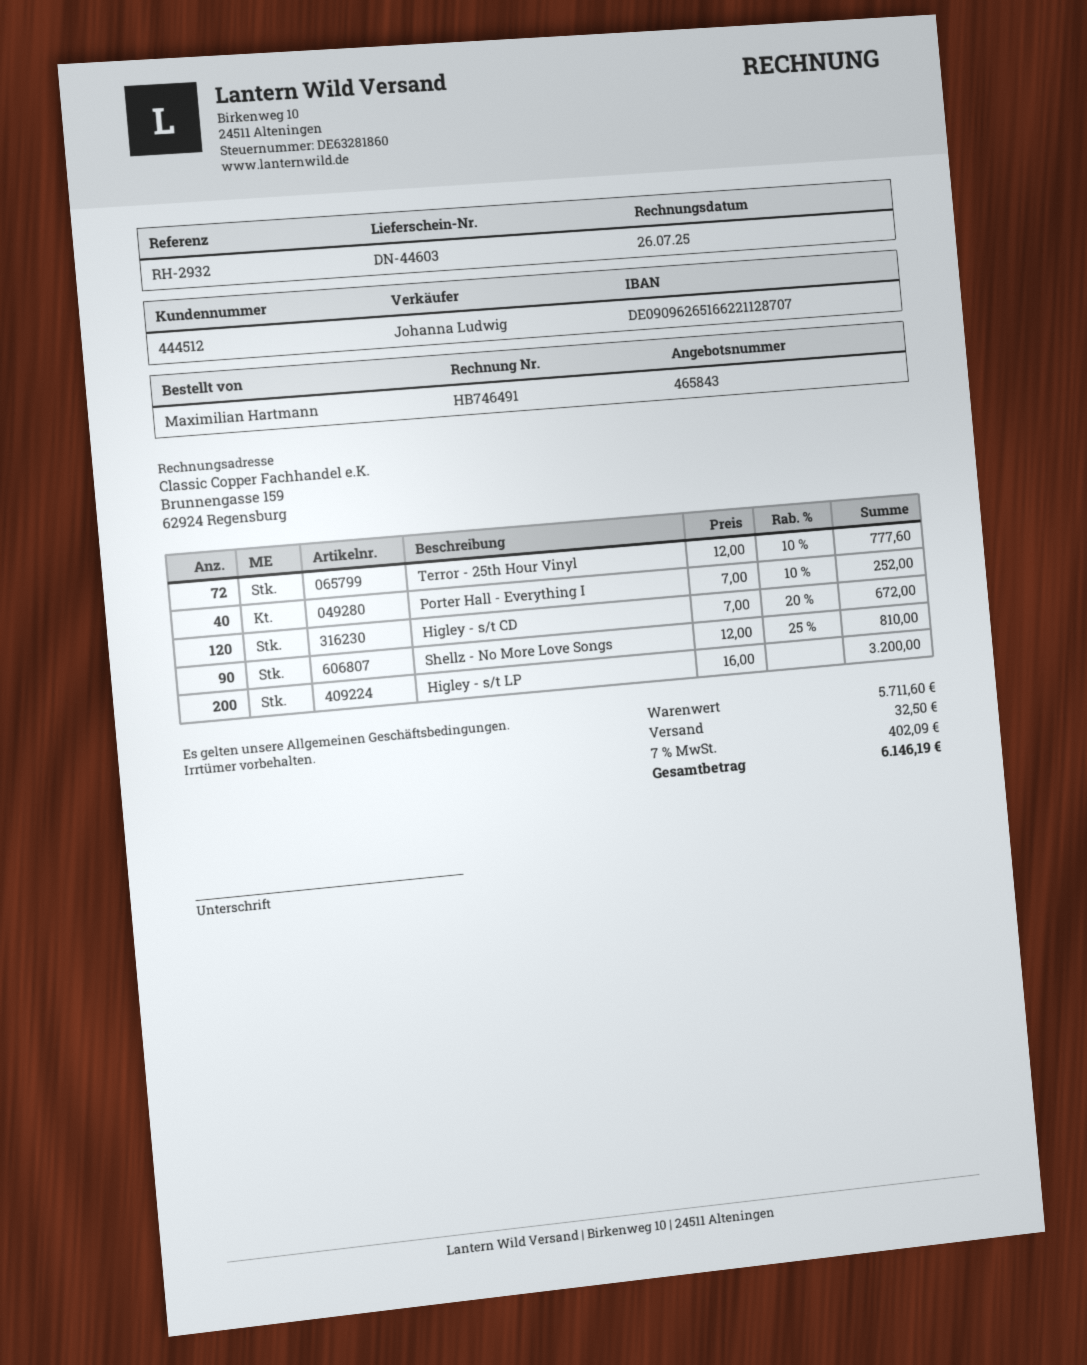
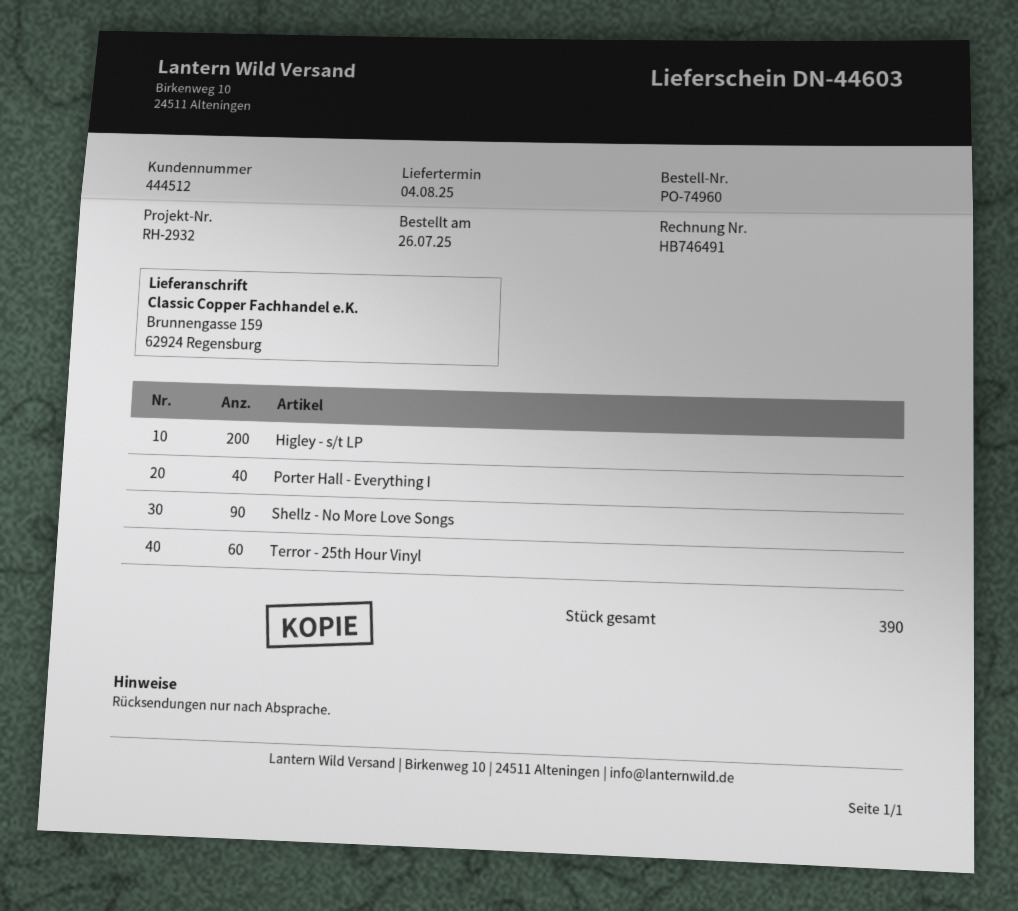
Terror - 25th Hour Vinyl: 72 -> 60
Higley - s/t CD: 120 -> none

